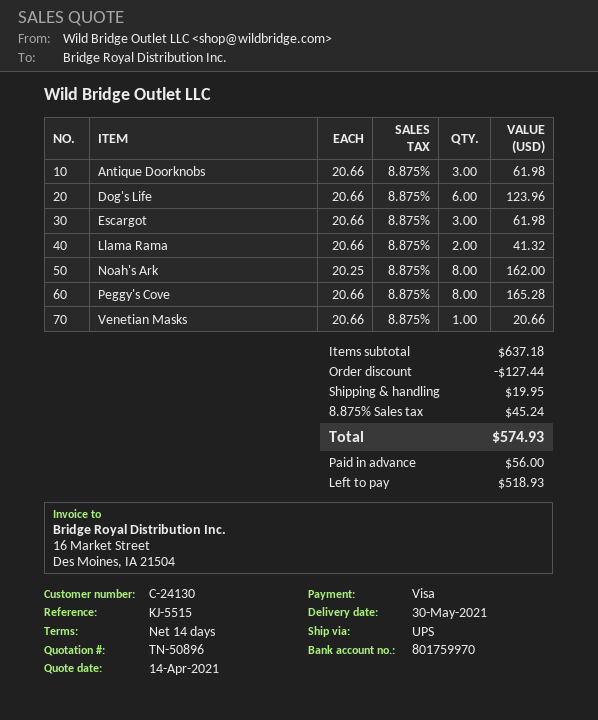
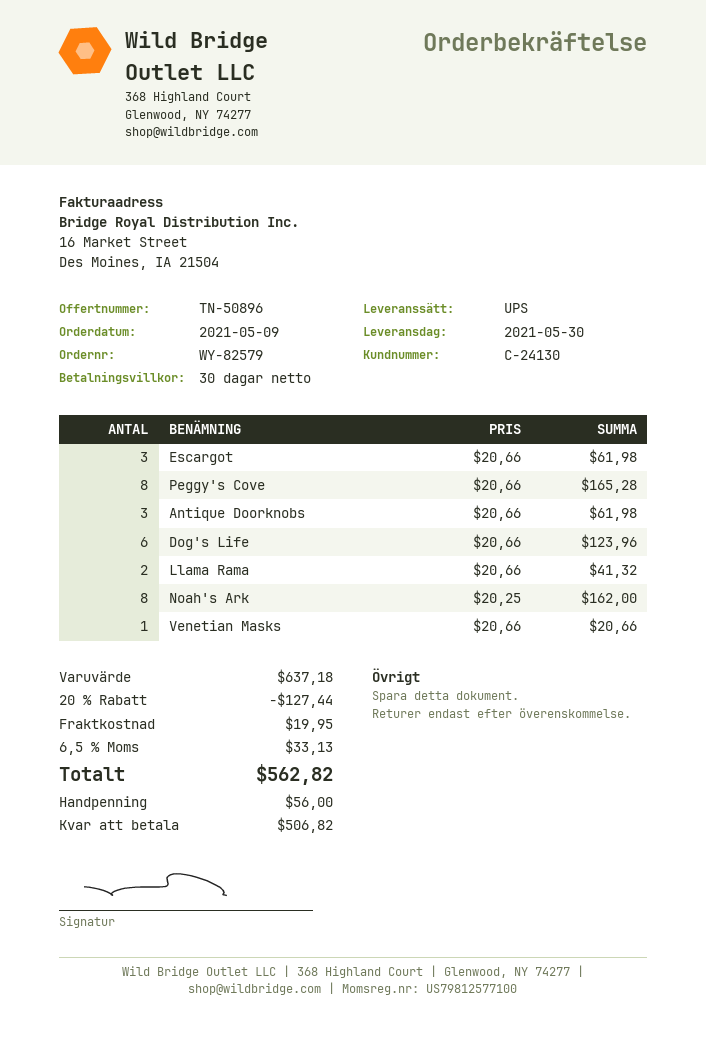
payment terms: 14 days -> 30 days
tax: 8.875% = 45.24 -> 6.5% = 33.13
total: 574.93 -> 562.82
balance: 518.93 -> 506.82

